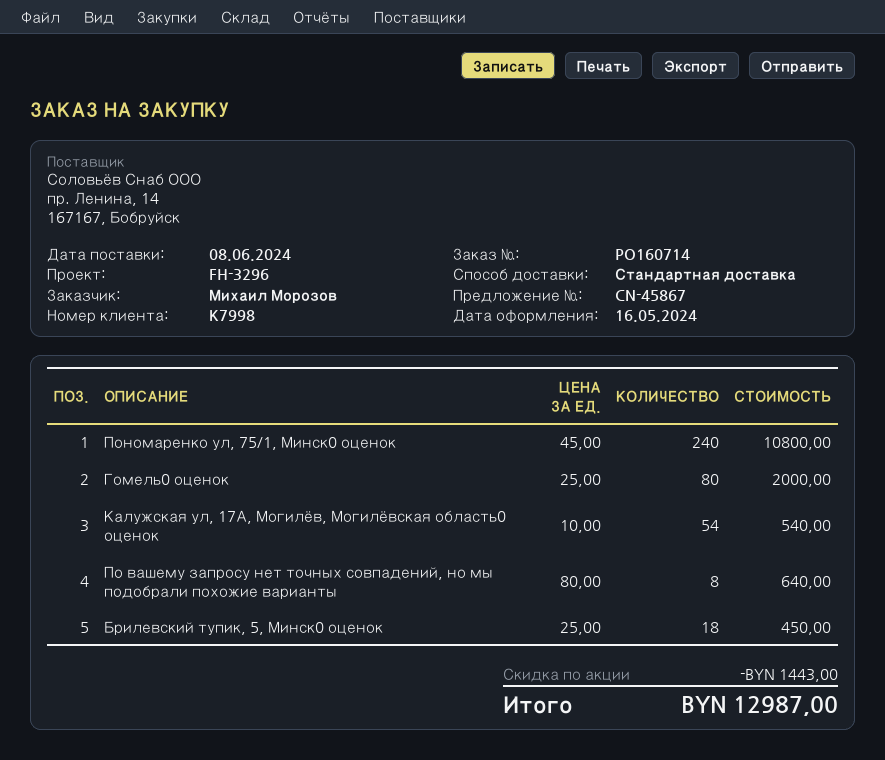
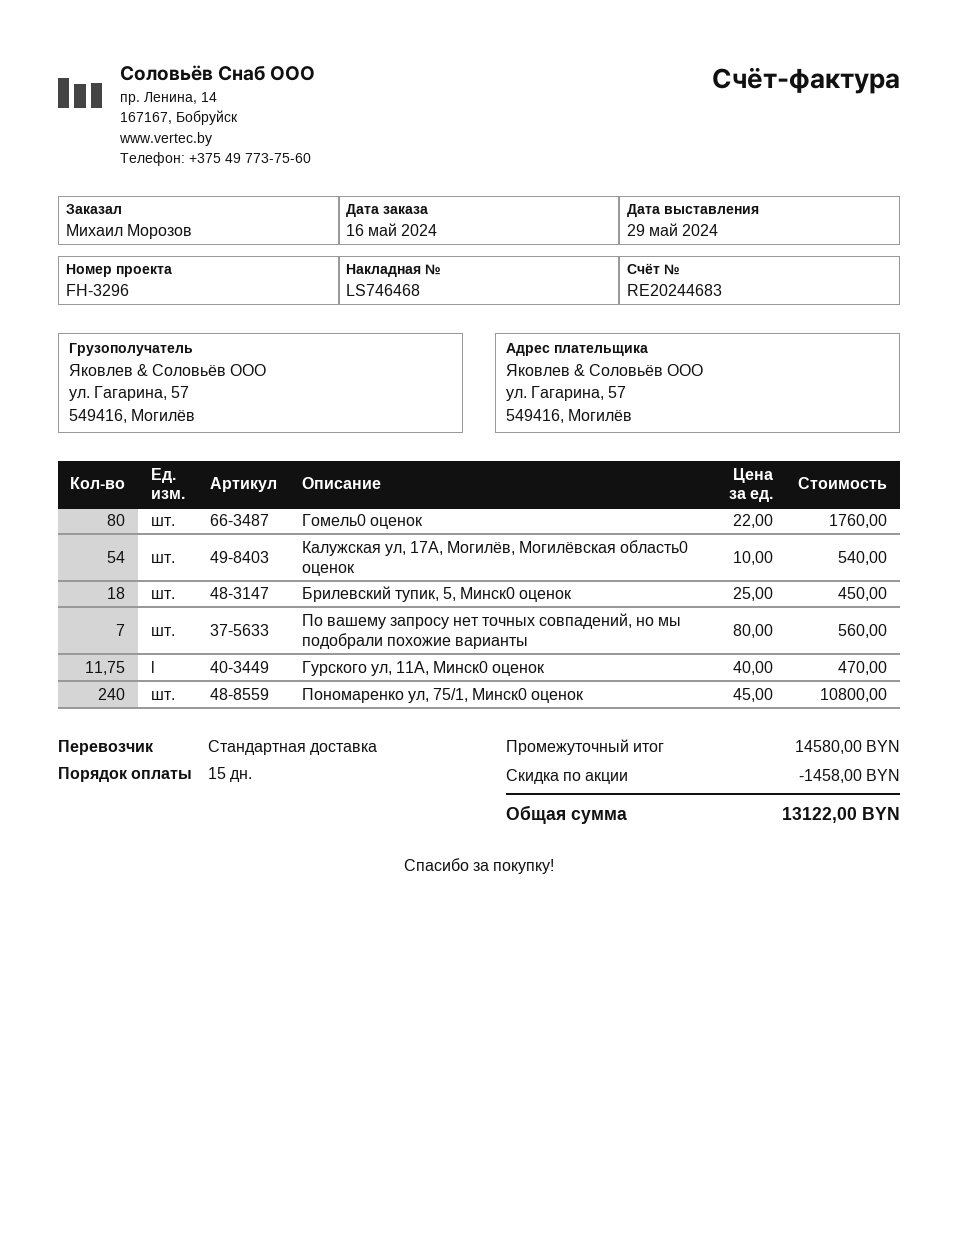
Гомель0 оценок: 80 x 25.00 = 2000.00 -> 80 x 22.00 = 1760.00
По вашему запросу нет точных совпадений, но мы подобрали похожие варианты: 8 x 80.00 = 640.00 -> 7 x 80.00 = 560.00
Гурского ул, 11А, Минск0 оценок: none -> 11.75 x 40.00 = 470.00
discount: 1443.00 -> 1458.00
total: 12987.00 -> 13122.00

